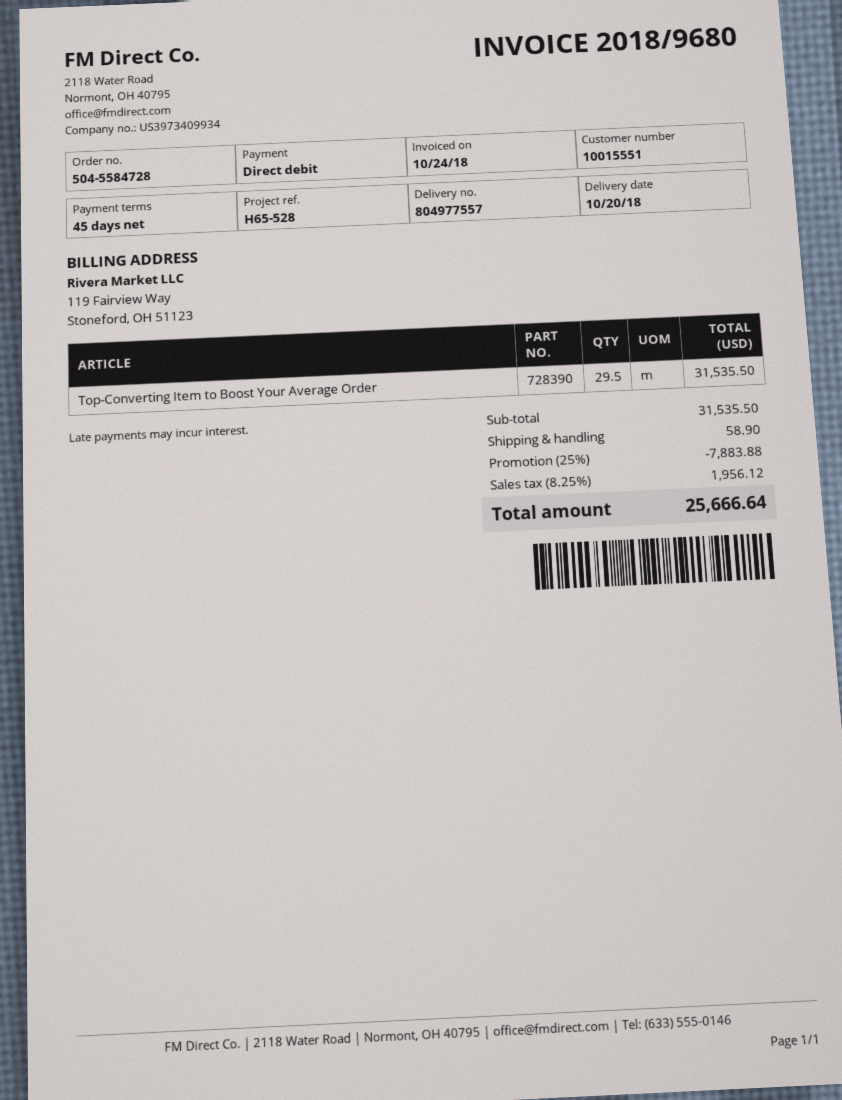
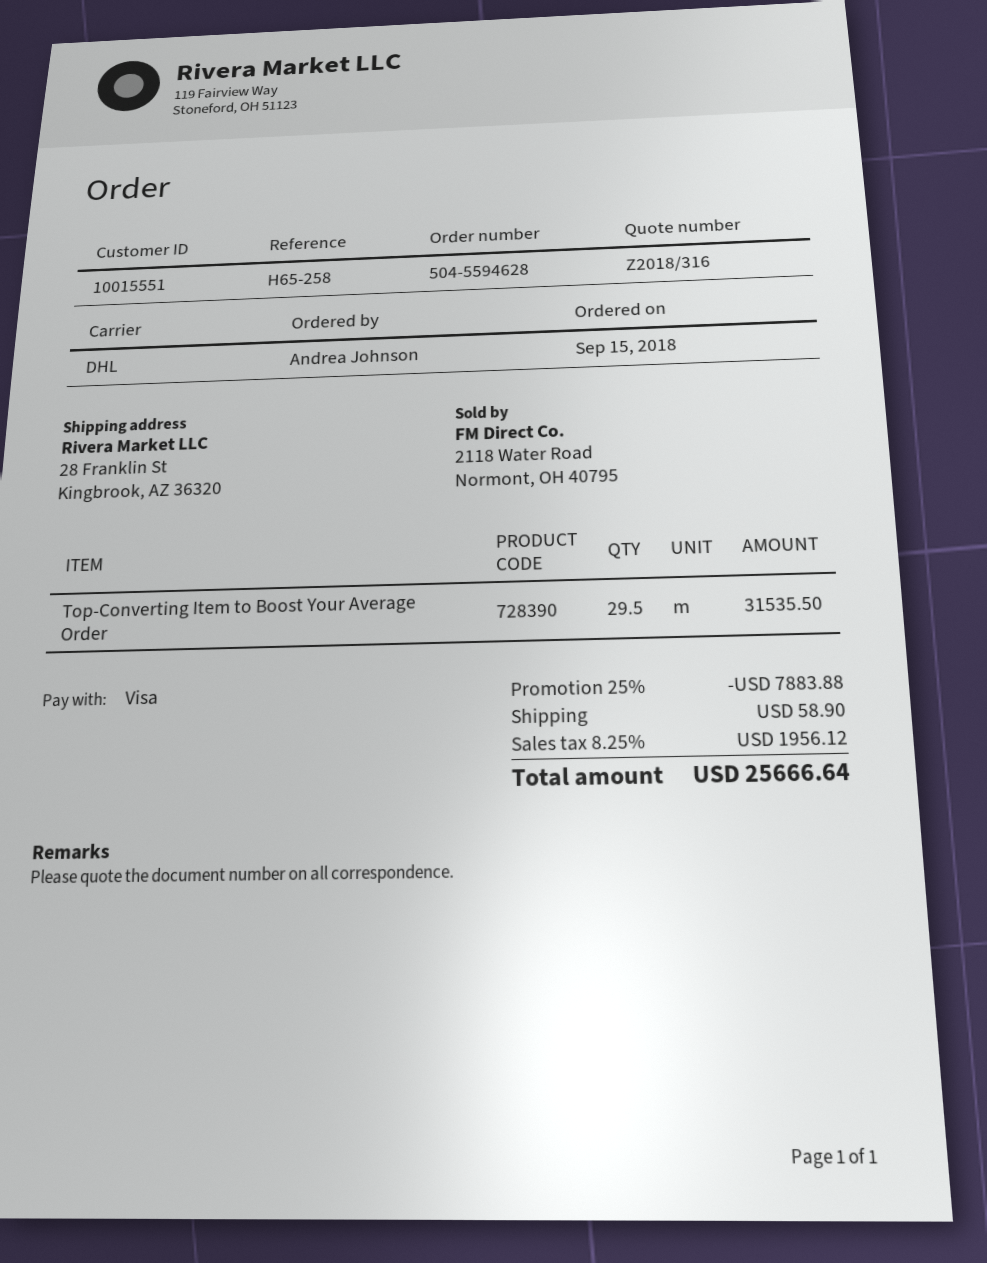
order number: 504-5584728 -> 504-5594628
reference: H65-528 -> H65-258
payment method: direct debit -> Visa

